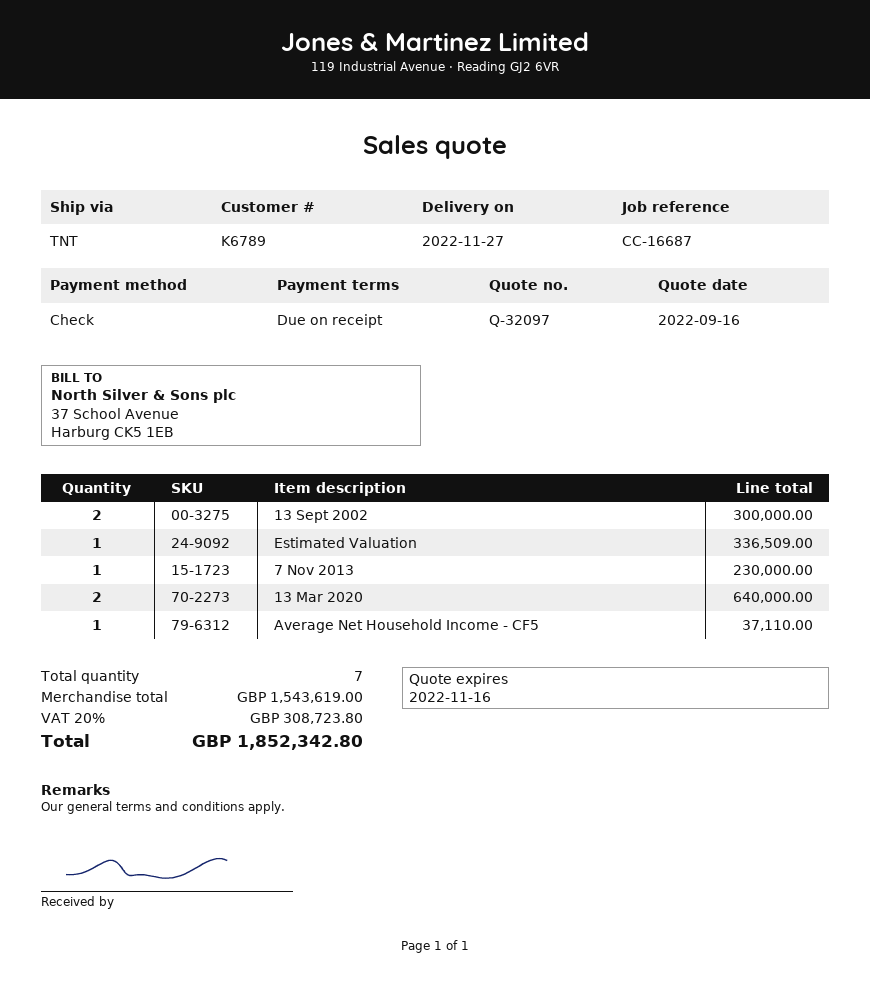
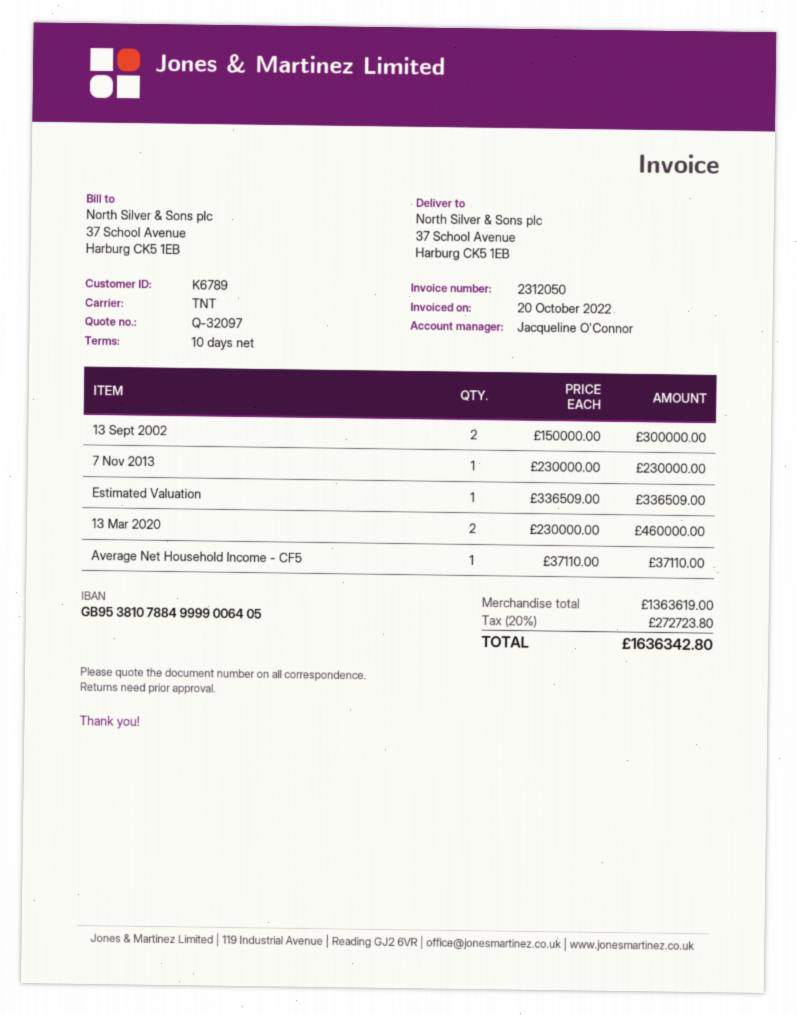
payment terms: on receipt -> 10 days
13 Mar 2020: 2 for 640000.00 -> 2 for 460000.00
subtotal: 1543619.00 -> 1363619.00
tax: 20% = 308723.80 -> 20% = 272723.80
total: 1852342.80 -> 1636342.80

